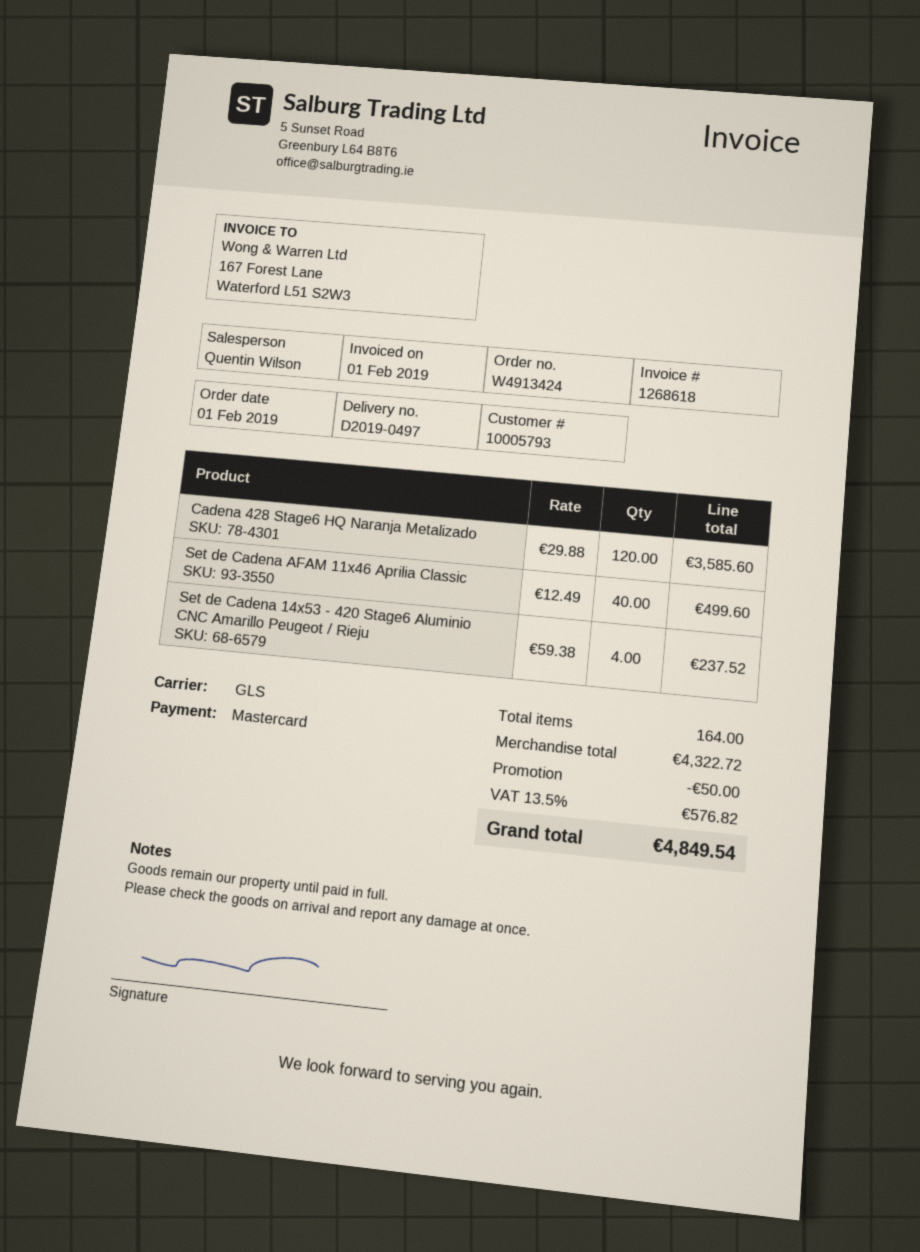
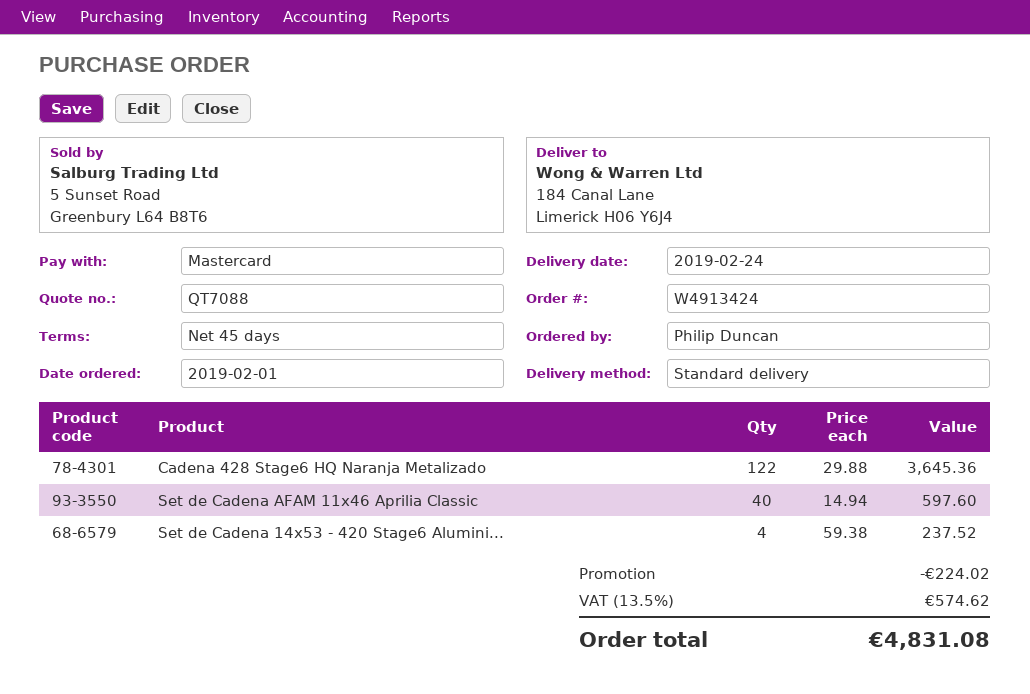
shipping method: GLS -> standard
Cadena 428 Stage6 HQ Naranja Metalizado: 120 x 29.88 = 3585.60 -> 122 x 29.88 = 3645.36
Set de Cadena AFAM 11x46 Aprilia Classic: 40 x 12.49 = 499.60 -> 40 x 14.94 = 597.60
discount: 50.00 -> 224.02
tax: 13.5% = 576.82 -> 13.5% = 574.62
total: 4849.54 -> 4831.08

